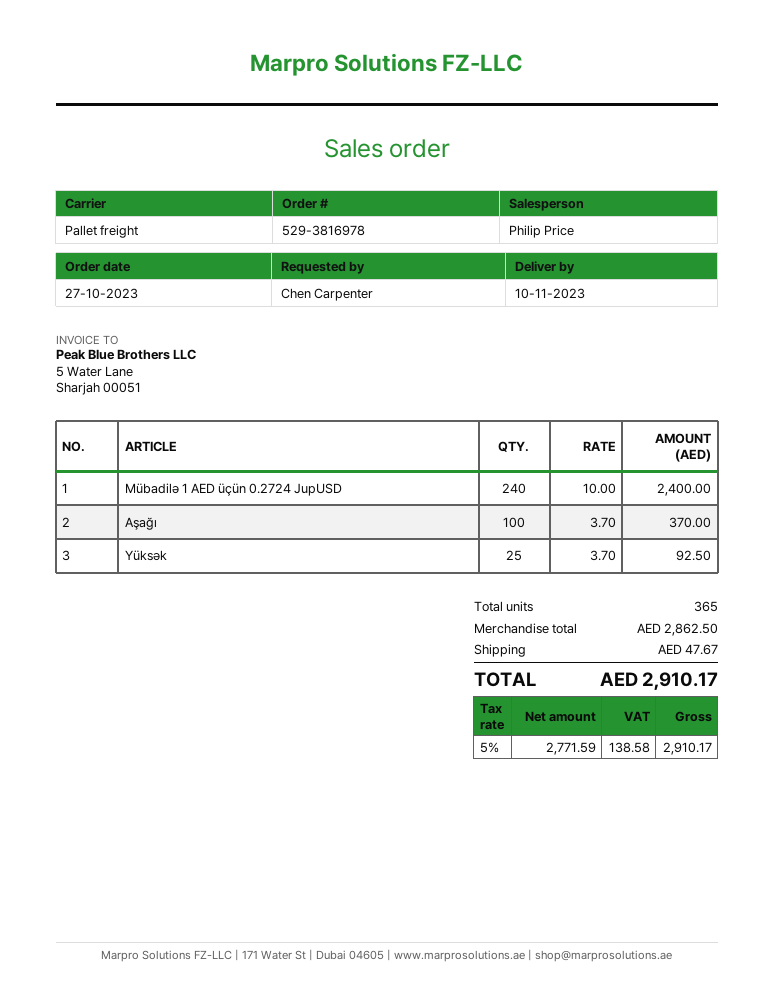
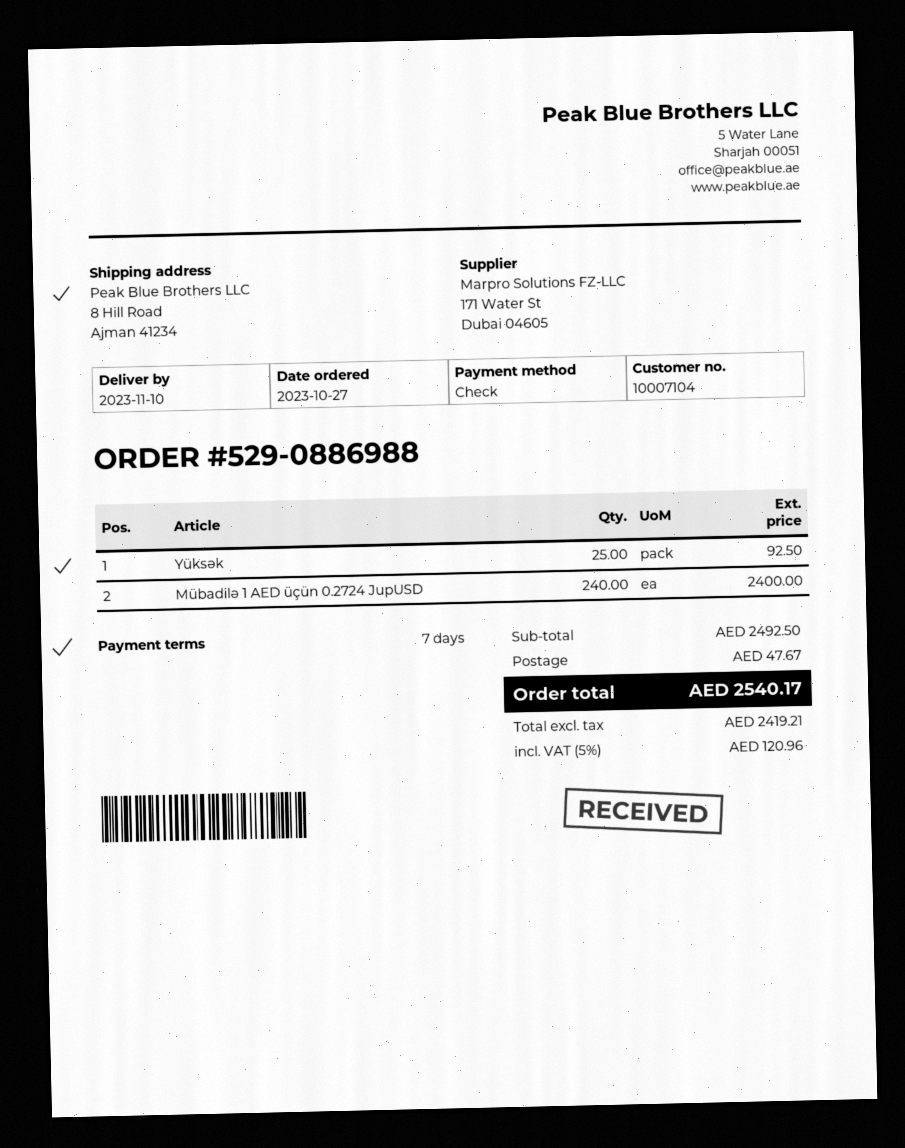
order number: 529-3816978 -> 529-0886988
Aşağı: 100 for 370.00 -> none
subtotal: 2862.50 -> 2492.50
net: 2771.59 -> 2419.21
tax: 5% = 138.58 -> 5% = 120.96
total: 2910.17 -> 2540.17

